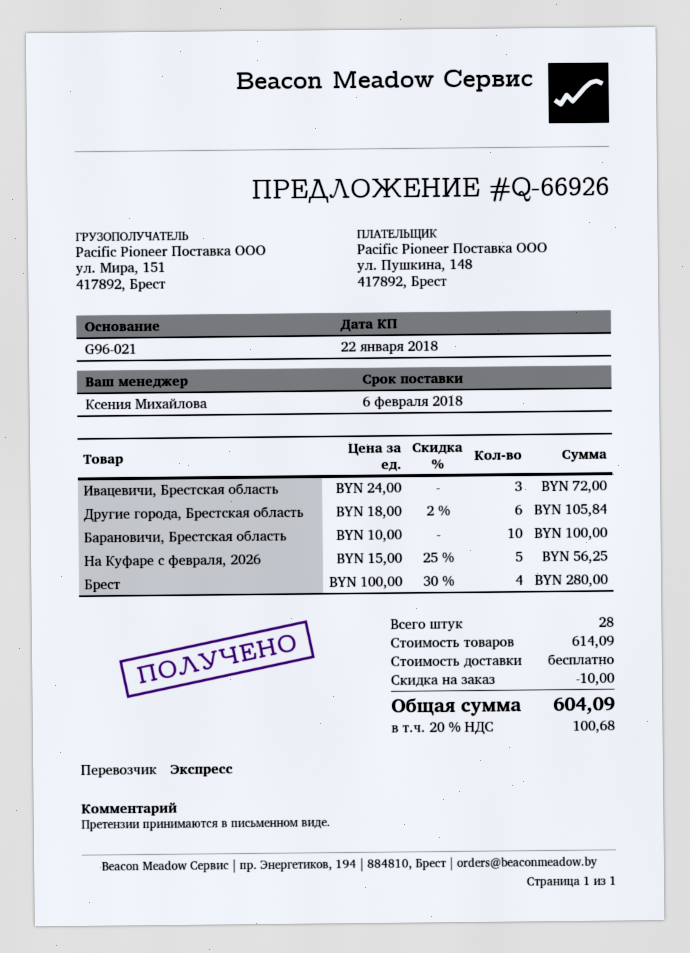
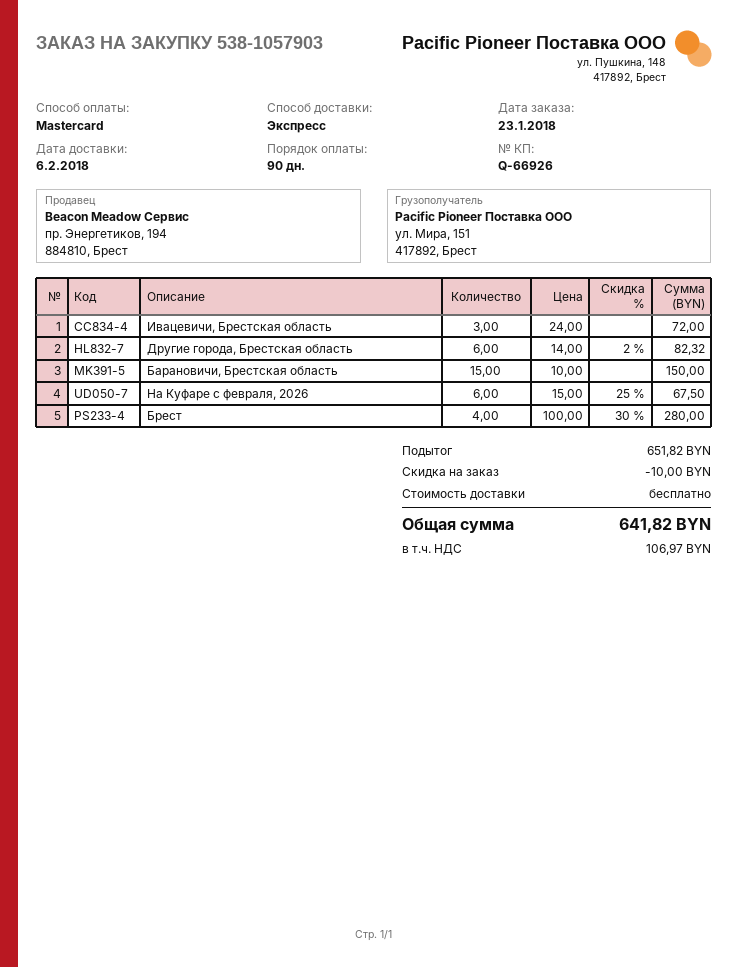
Другие города, Брестская область: 6 x 18.00 - 2% = 105.84 -> 6 x 14.00 - 2% = 82.32
Барановичи, Брестская область: 10 x 10.00 = 100.00 -> 15 x 10.00 = 150.00
На Куфаре с февраля, 2026: 5 x 15.00 - 25% = 56.25 -> 6 x 15.00 - 25% = 67.50
subtotal: 614.09 -> 651.82
tax: 100.68 -> 106.97
total: 604.09 -> 641.82

